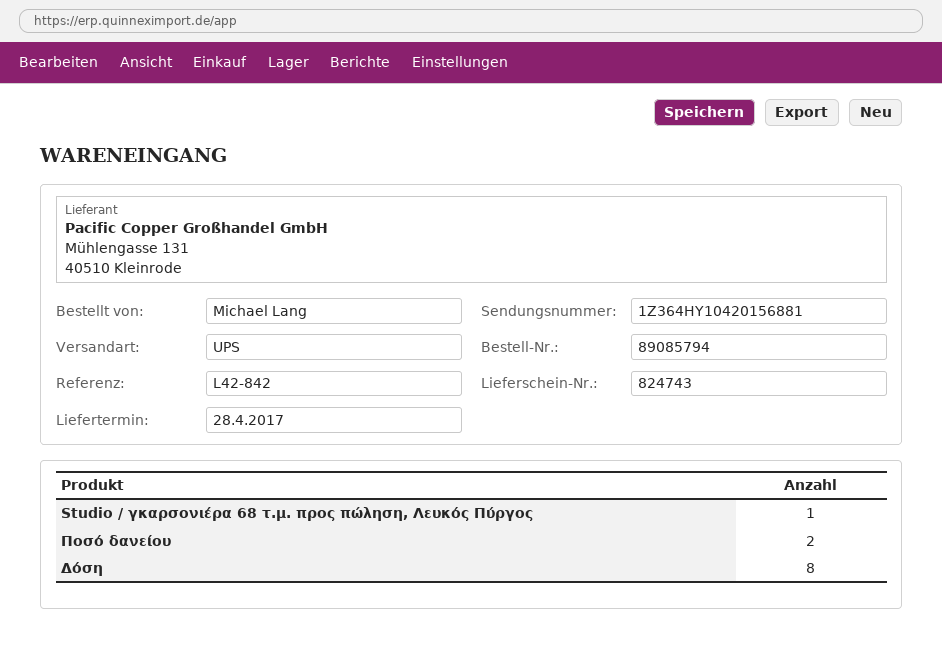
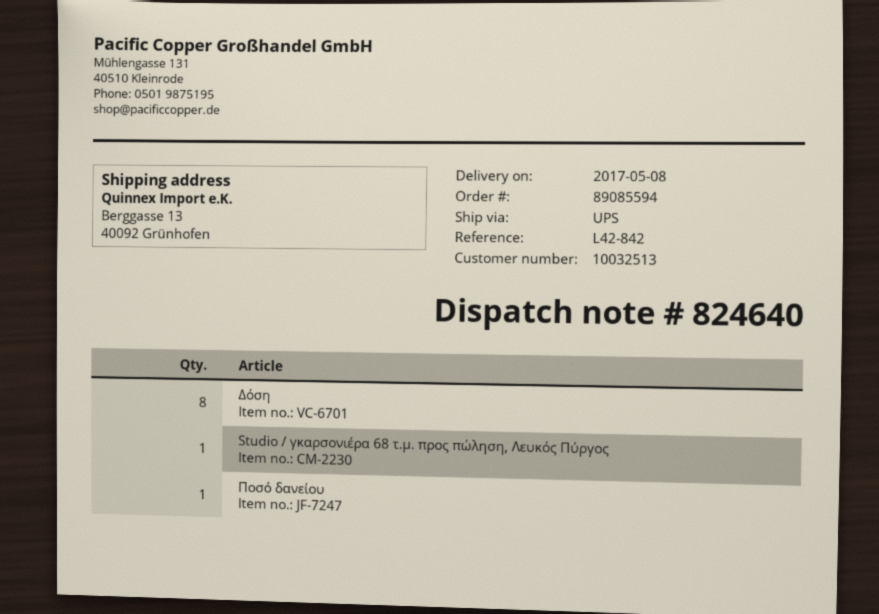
order number: 89085794 -> 89085594
delivery note number: 824743 -> 824640
delivery date: 2017-04-28 -> 2017-05-08
Ποσό δανείου: 2 -> 1

